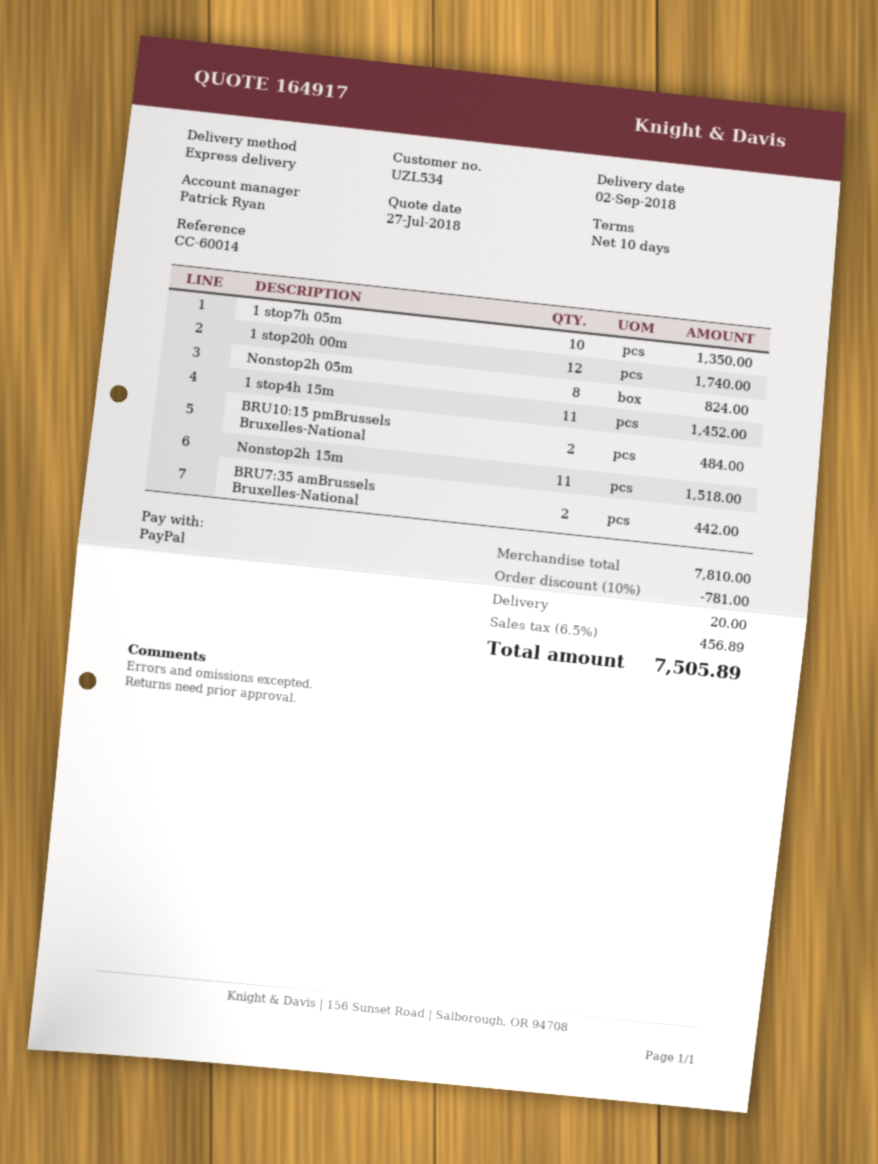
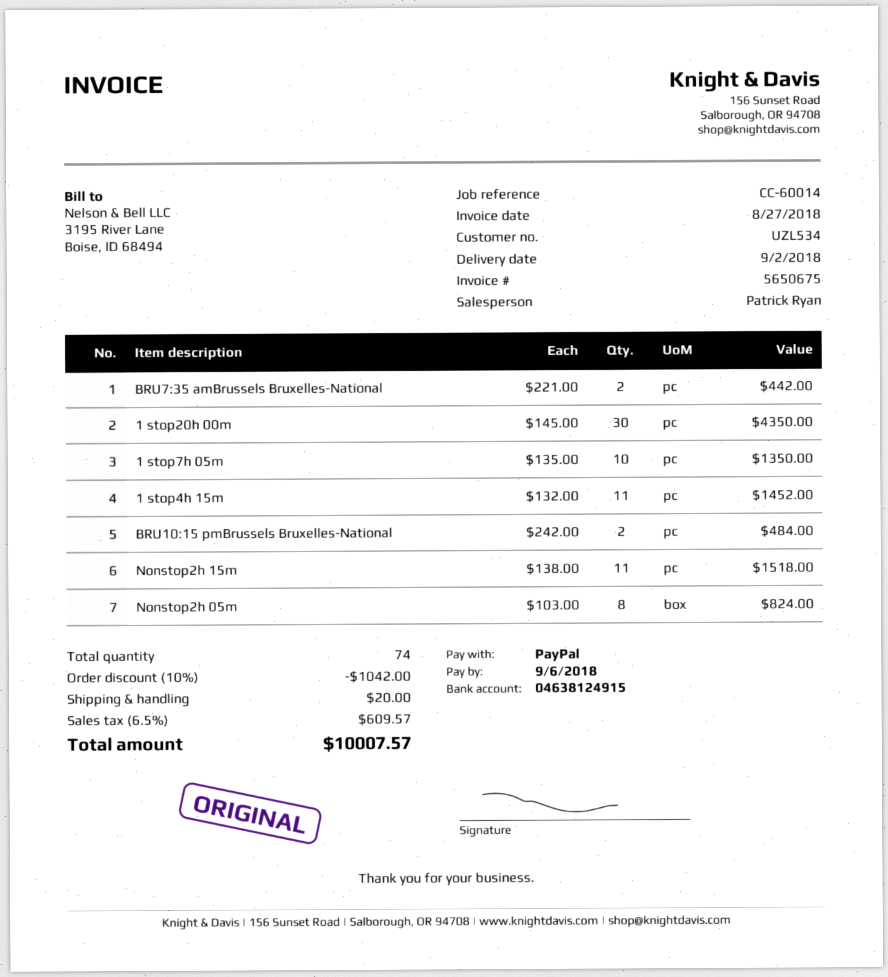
1 stop20h 00m: 12 for 1740.00 -> 30 for 4350.00
discount: 10% = 781.00 -> 10% = 1042.00
tax: 6.5% = 456.89 -> 6.5% = 609.57
total: 7505.89 -> 10007.57

